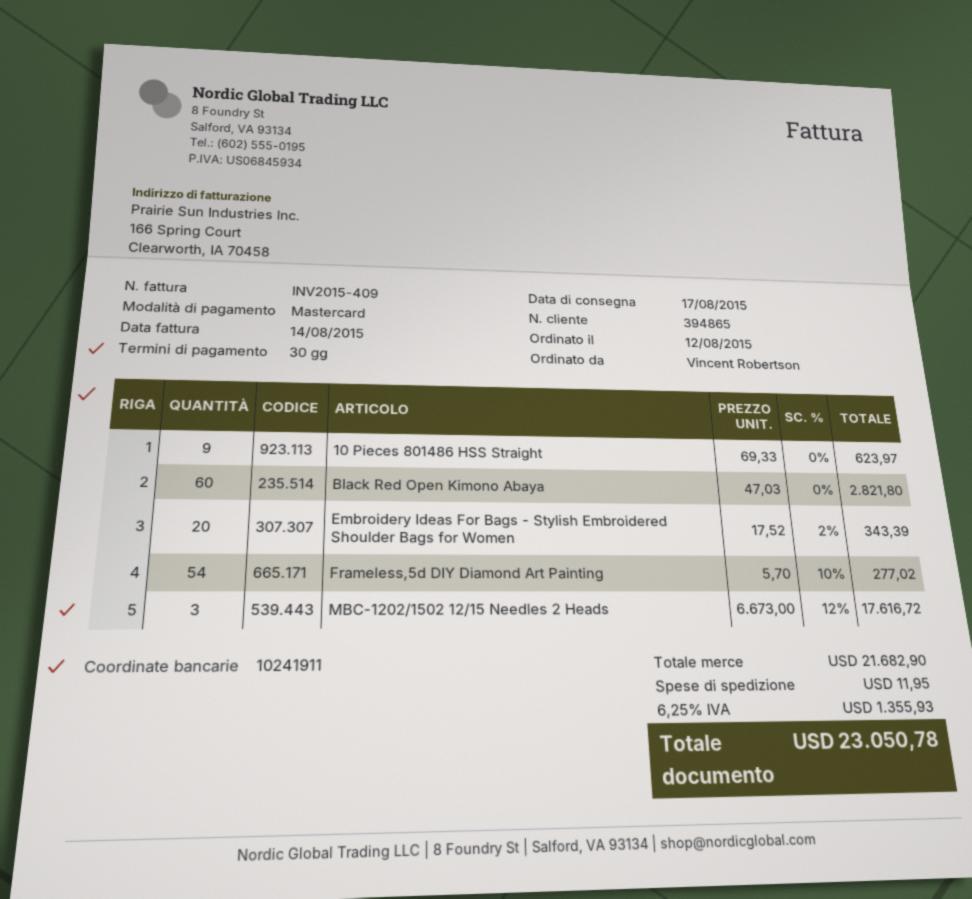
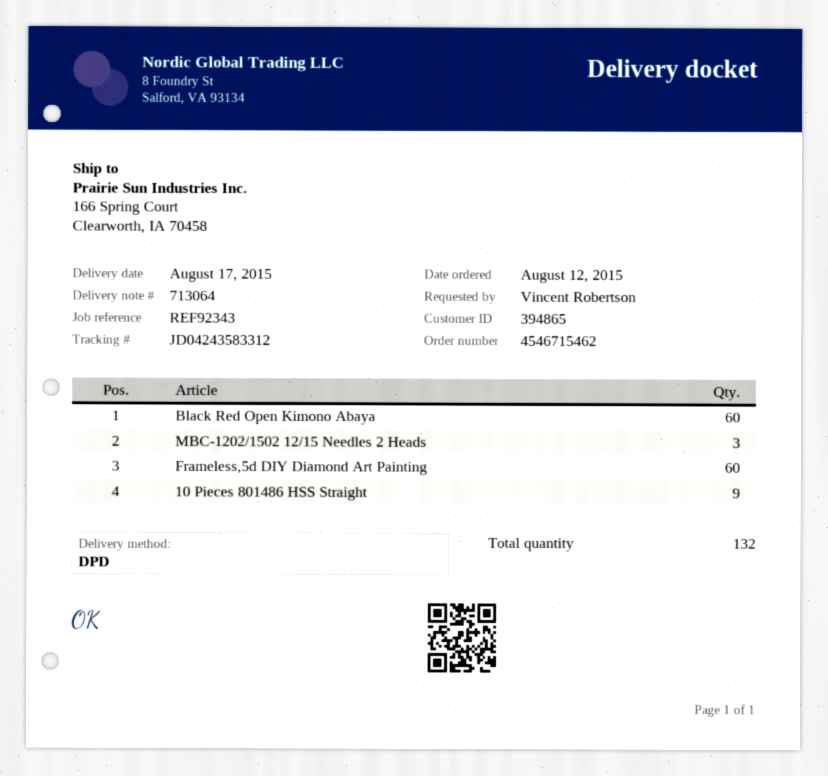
Embroidery Ideas For Bags - Stylish Embroidered Shoulder Bags for Women: 20 -> none
Frameless,5d DIY Diamond Art Painting: 54 -> 60

